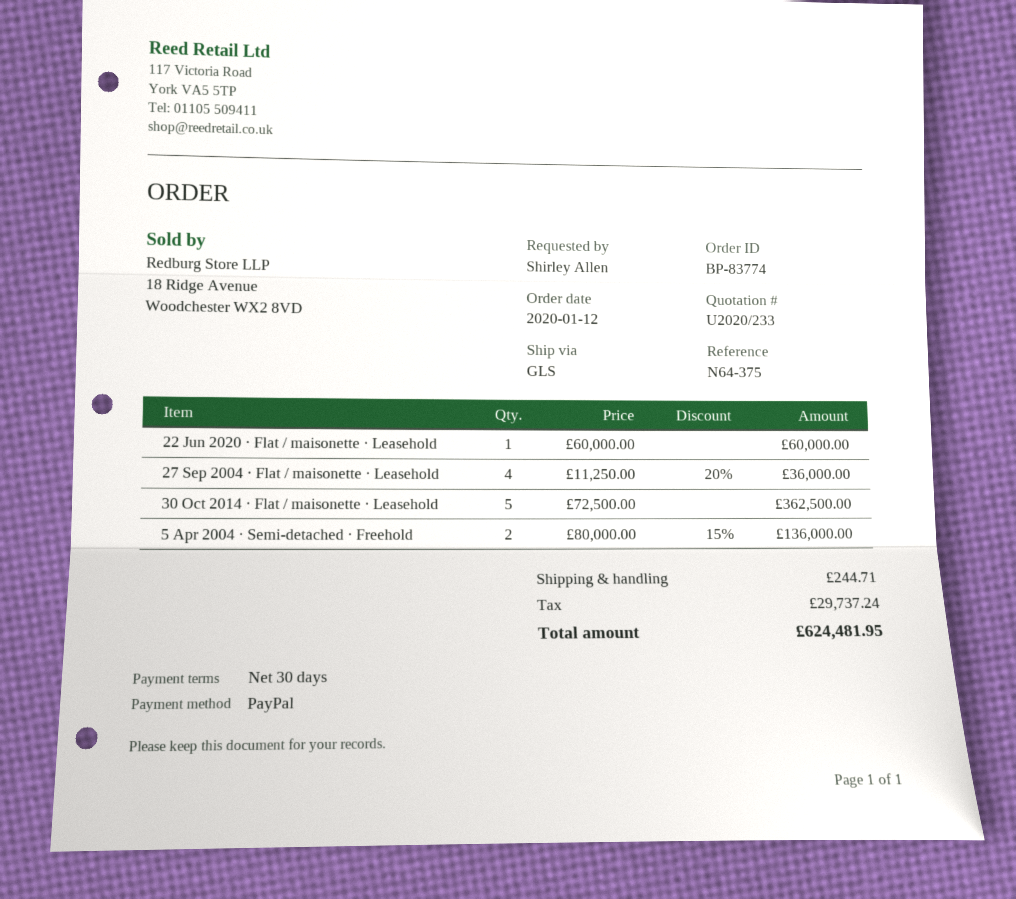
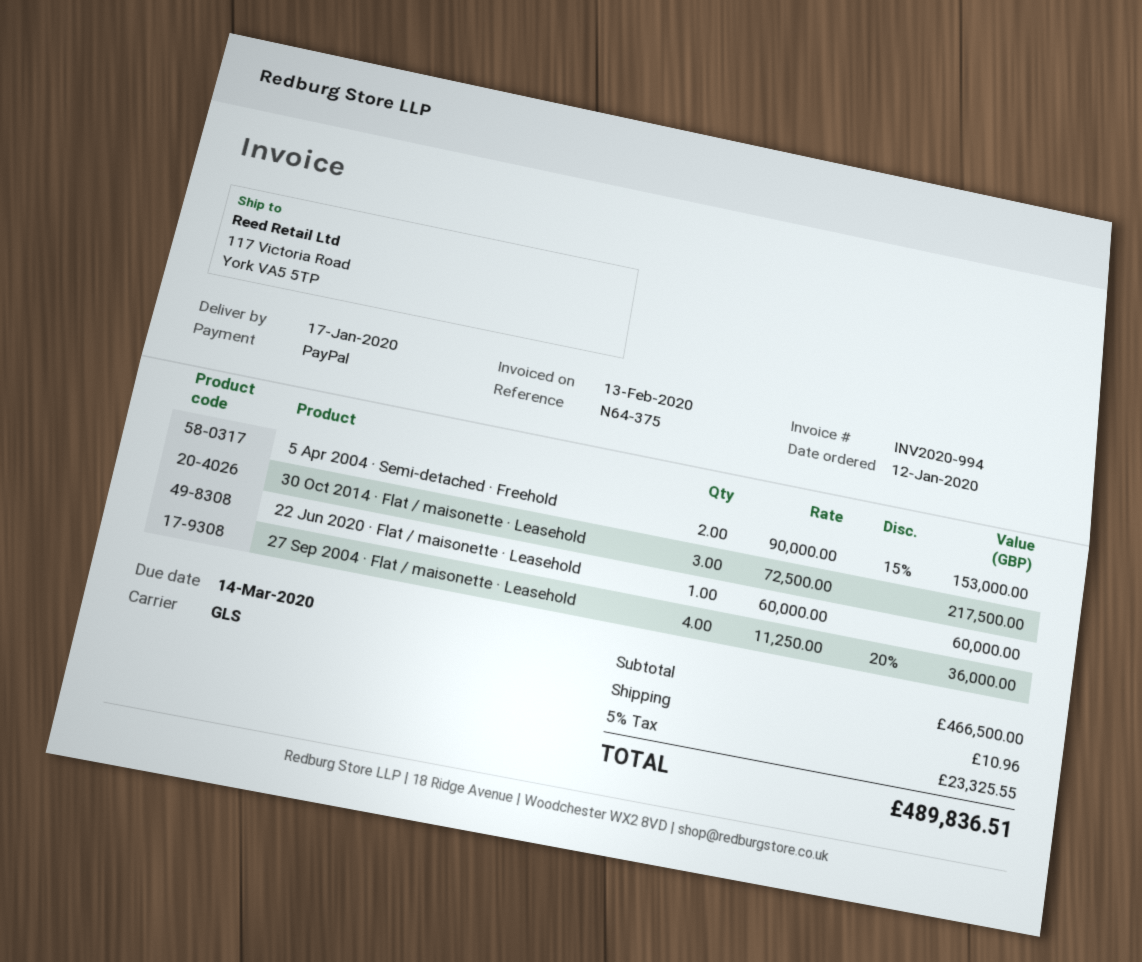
30 Oct 2014 · Flat / maisonette · Leasehold: 5 x 72500.00 = 362500.00 -> 3 x 72500.00 = 217500.00
5 Apr 2004 · Semi-detached · Freehold: 2 x 80000.00 - 15% = 136000.00 -> 2 x 90000.00 - 15% = 153000.00
shipping: 244.71 -> 10.96
tax: 29737.24 -> 23325.55
total: 624481.95 -> 489836.51

